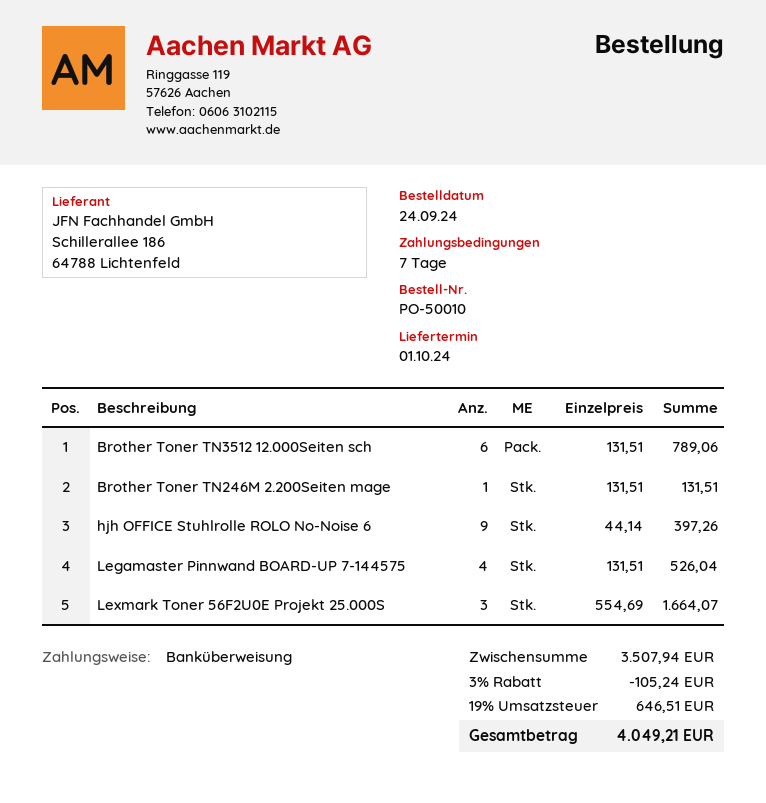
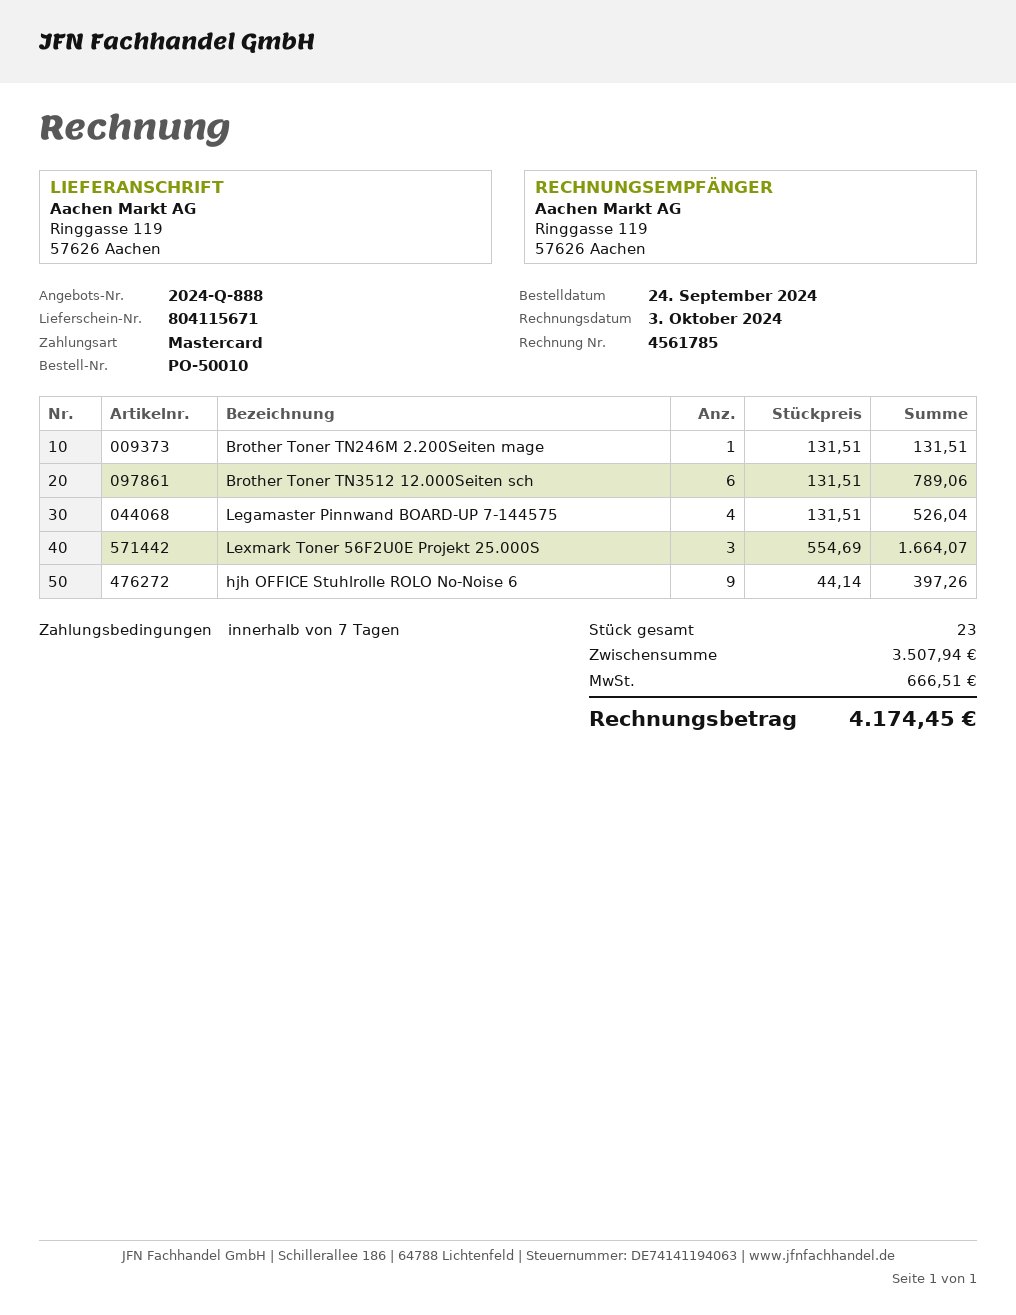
payment method: bank transfer -> Mastercard
discount: 3% = 105.24 -> none
tax: 646.51 -> 666.51
total: 4049.21 -> 4174.45

